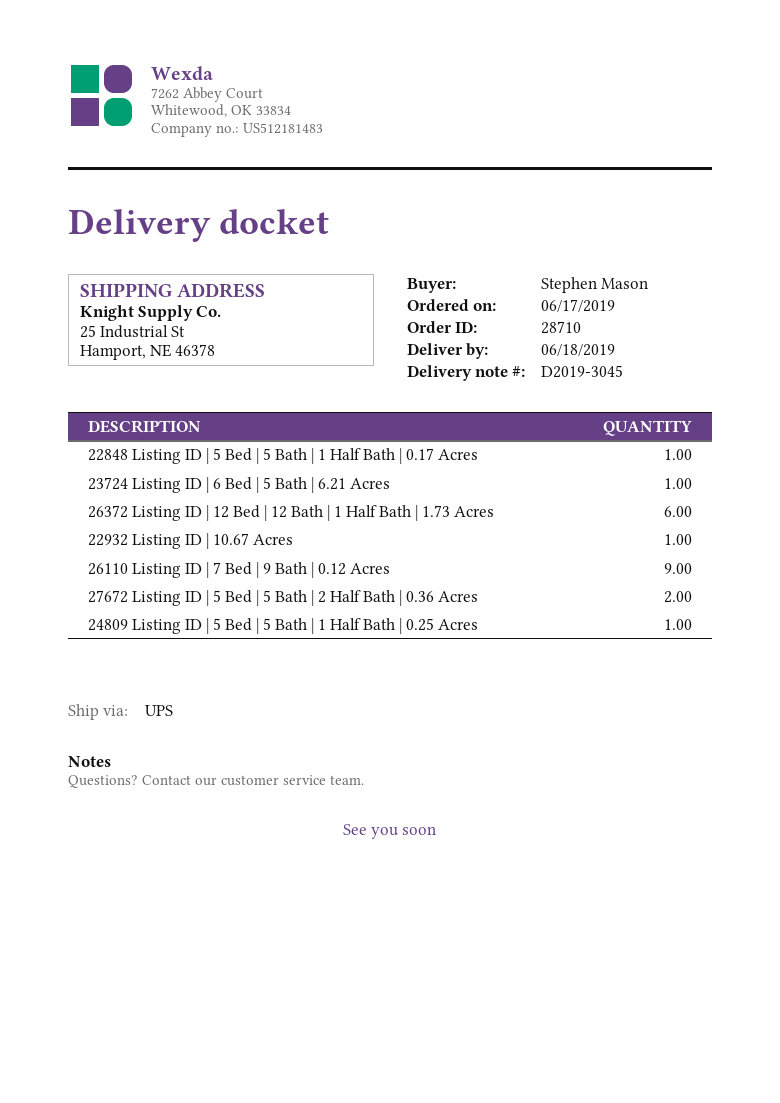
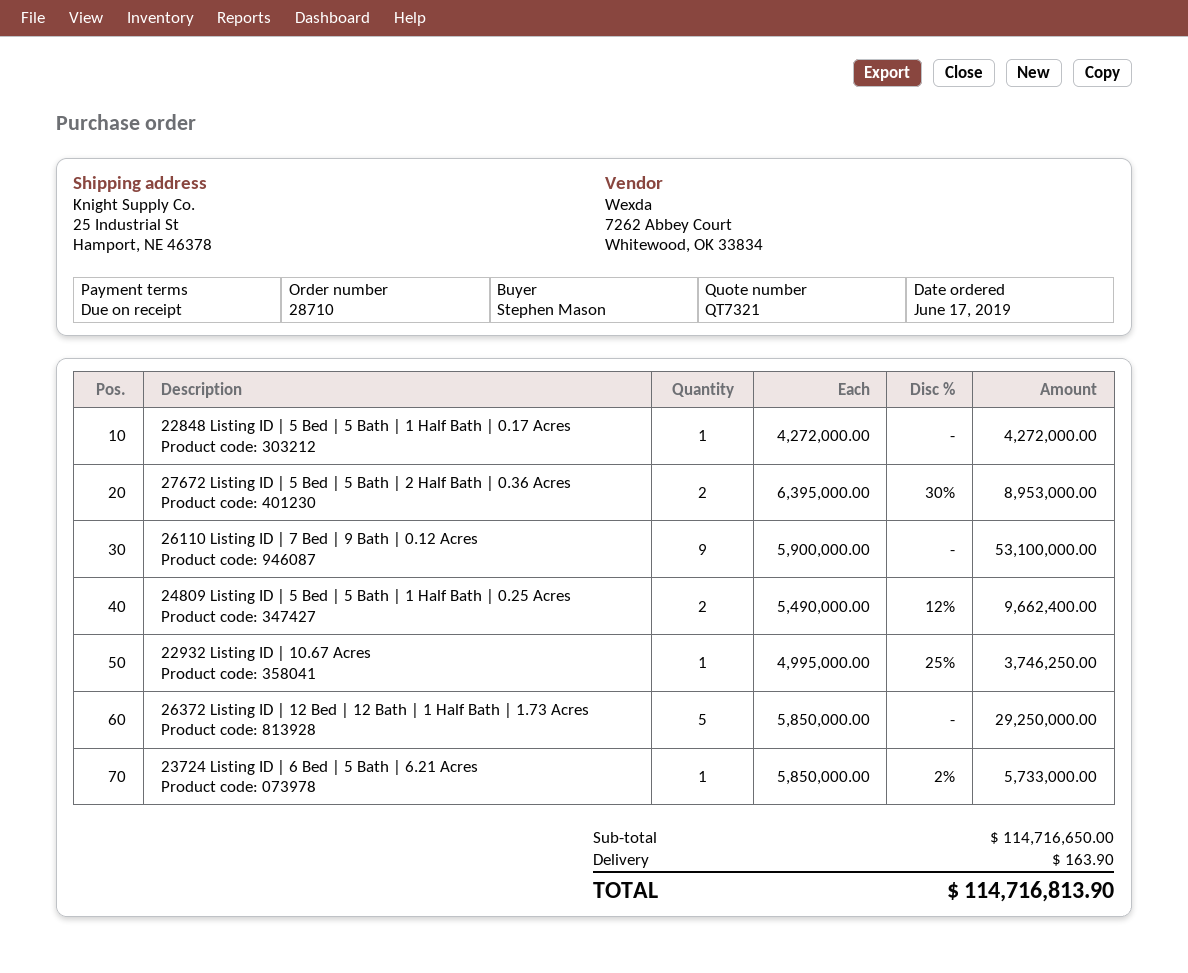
26372 Listing ID | 12 Bed | 12 Bath | 1 Half Bath | 1.73 Acres: 6 -> 5
24809 Listing ID | 5 Bed | 5 Bath | 1 Half Bath | 0.25 Acres: 1 -> 2

